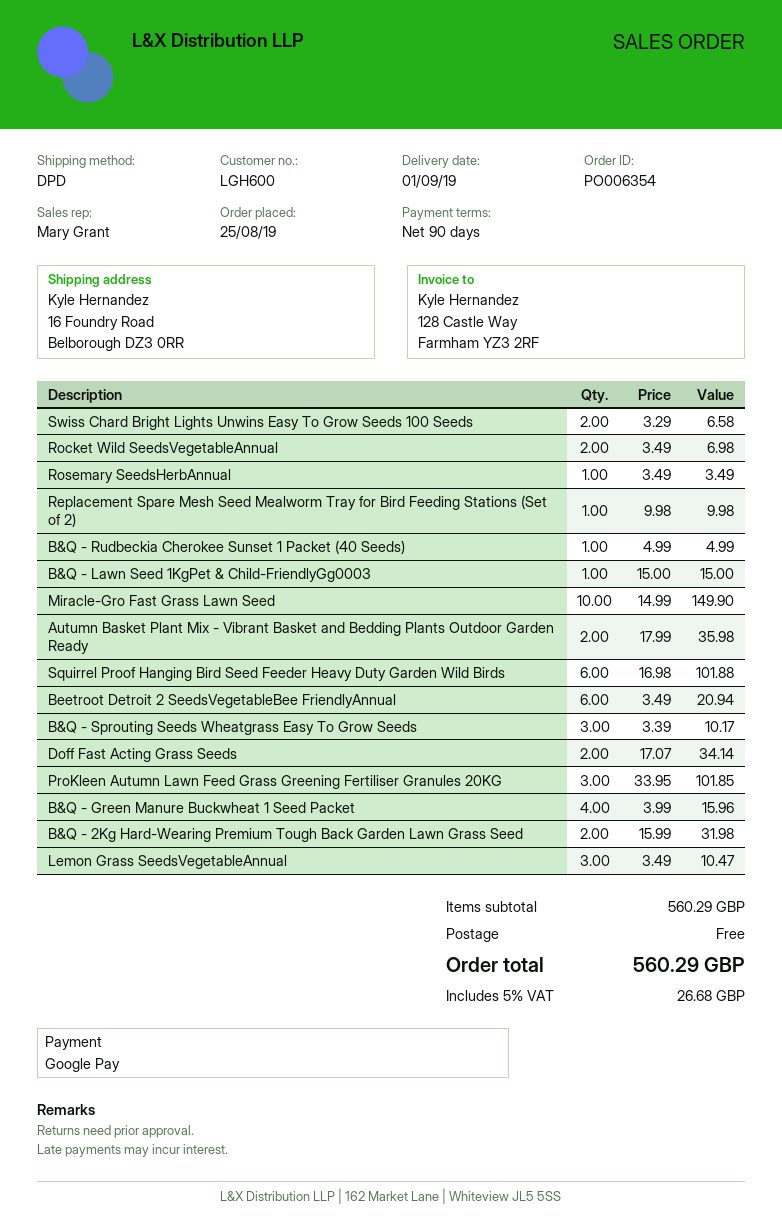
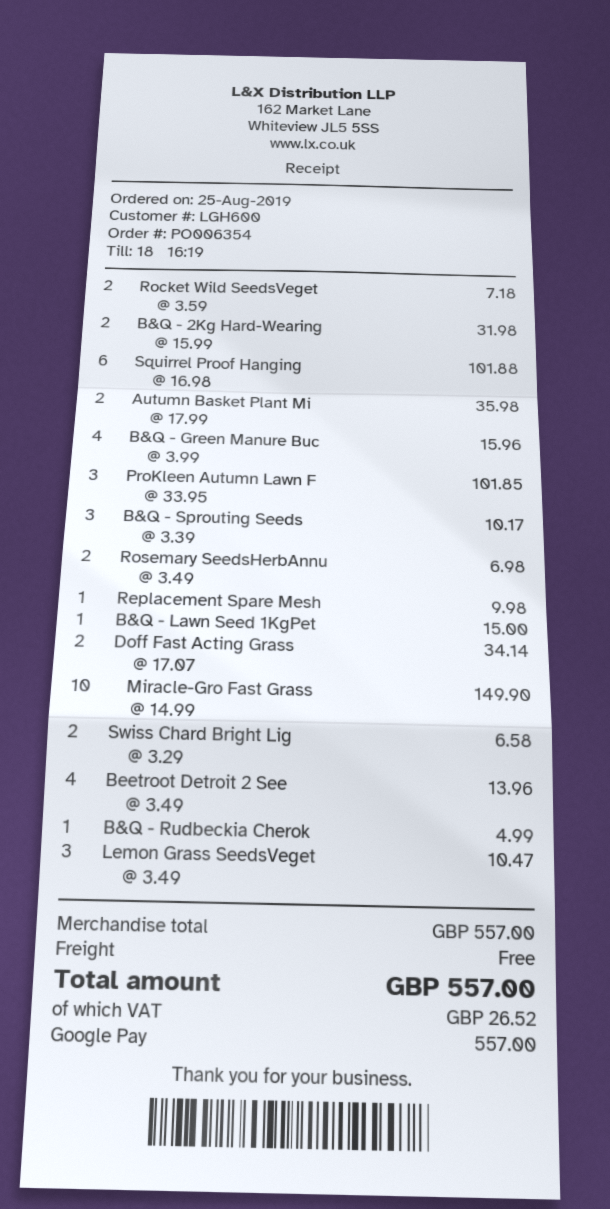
Rocket Wild SeedsVegetableAnnual: 2 x 3.49 = 6.98 -> 2 x 3.59 = 7.18
Rosemary SeedsHerbAnnual: 1 x 3.49 = 3.49 -> 2 x 3.49 = 6.98
Beetroot Detroit 2 SeedsVegetableBee FriendlyAnnual: 6 x 3.49 = 20.94 -> 4 x 3.49 = 13.96
subtotal: 560.29 -> 557.00
tax: 26.68 -> 26.52
total: 560.29 -> 557.00

